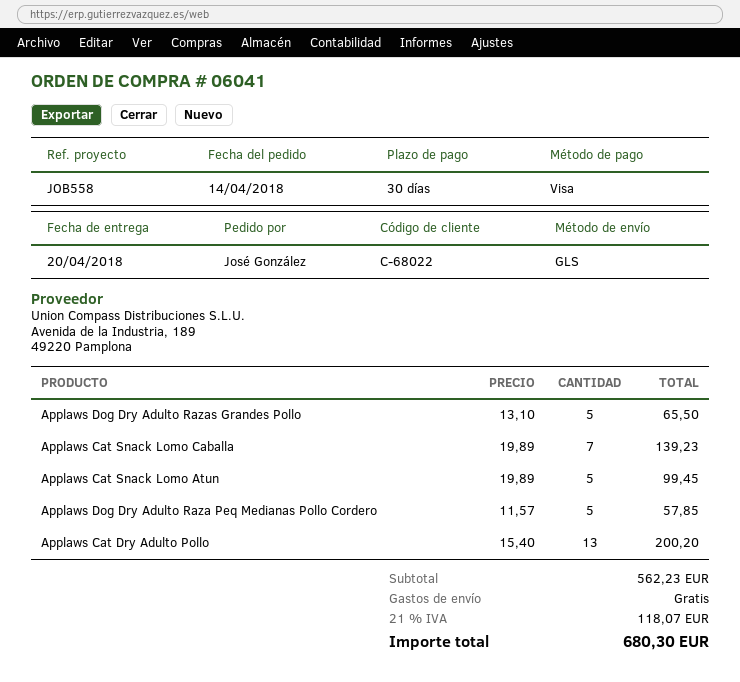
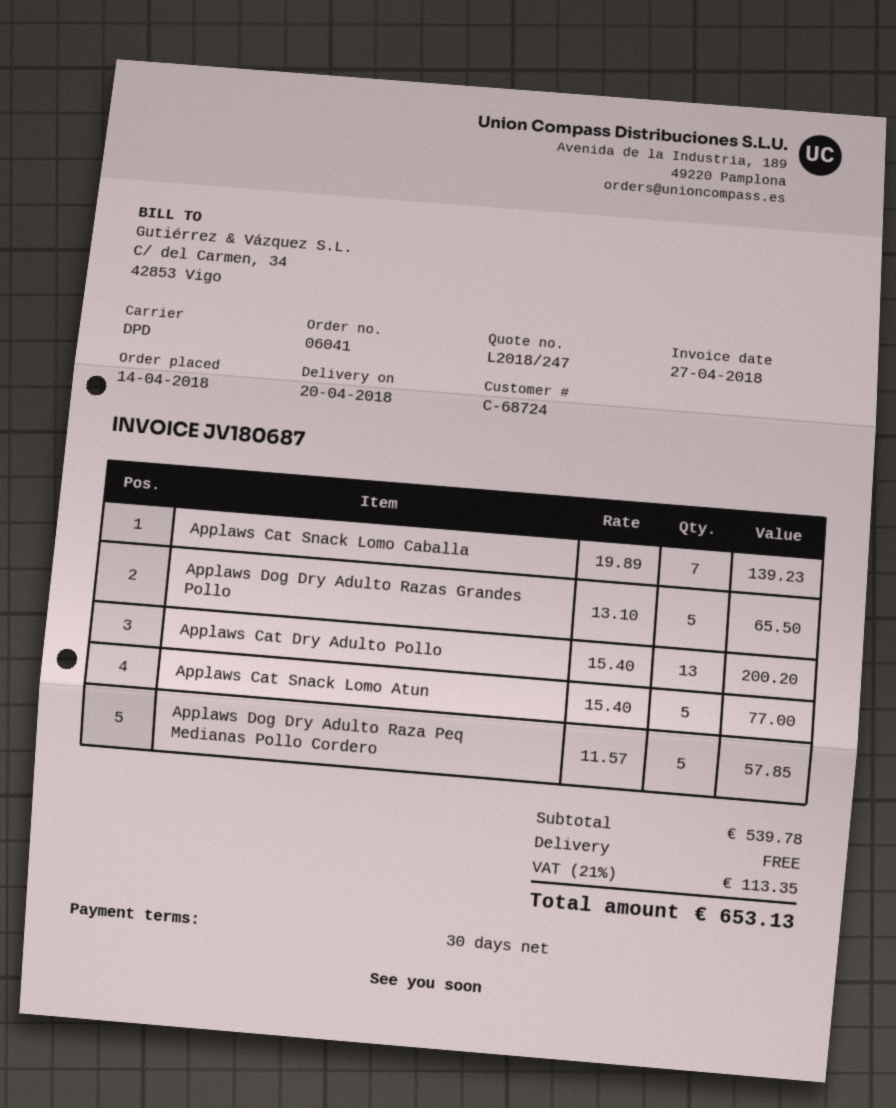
customer number: C-68022 -> C-68724
shipping method: GLS -> DPD
Applaws Cat Snack Lomo Atun: 5 x 19.89 = 99.45 -> 5 x 15.40 = 77.00
subtotal: 562.23 -> 539.78
tax: 21% = 118.07 -> 21% = 113.35
total: 680.30 -> 653.13

